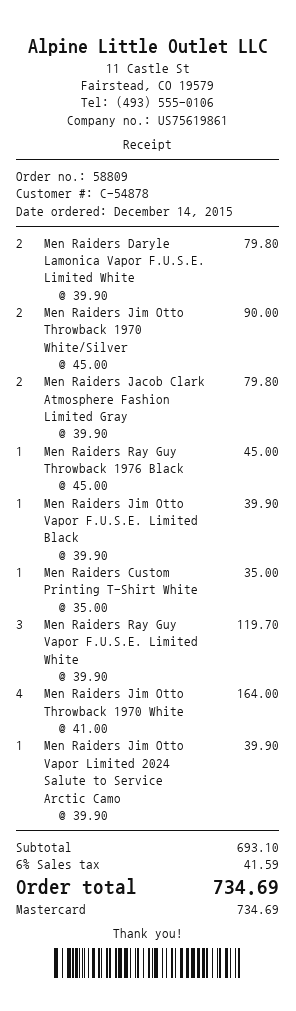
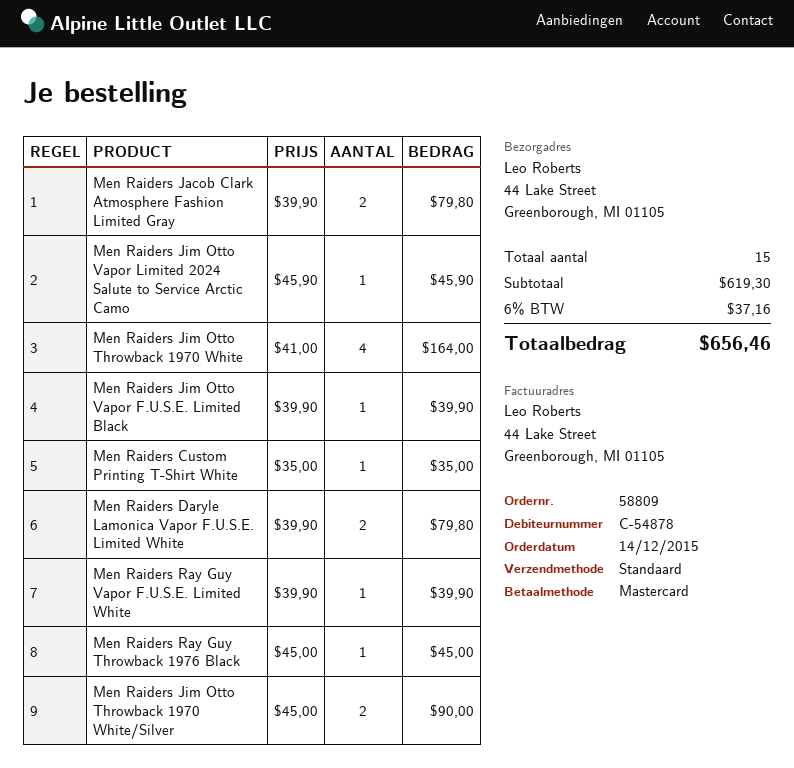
Men Raiders Ray Guy Vapor F.U.S.E. Limited White: 3 x 39.90 = 119.70 -> 1 x 39.90 = 39.90
Men Raiders Jim Otto Vapor Limited 2024 Salute to Service Arctic Camo: 1 x 39.90 = 39.90 -> 1 x 45.90 = 45.90
subtotal: 693.10 -> 619.30
tax: 6% = 41.59 -> 6% = 37.16
total: 734.69 -> 656.46

